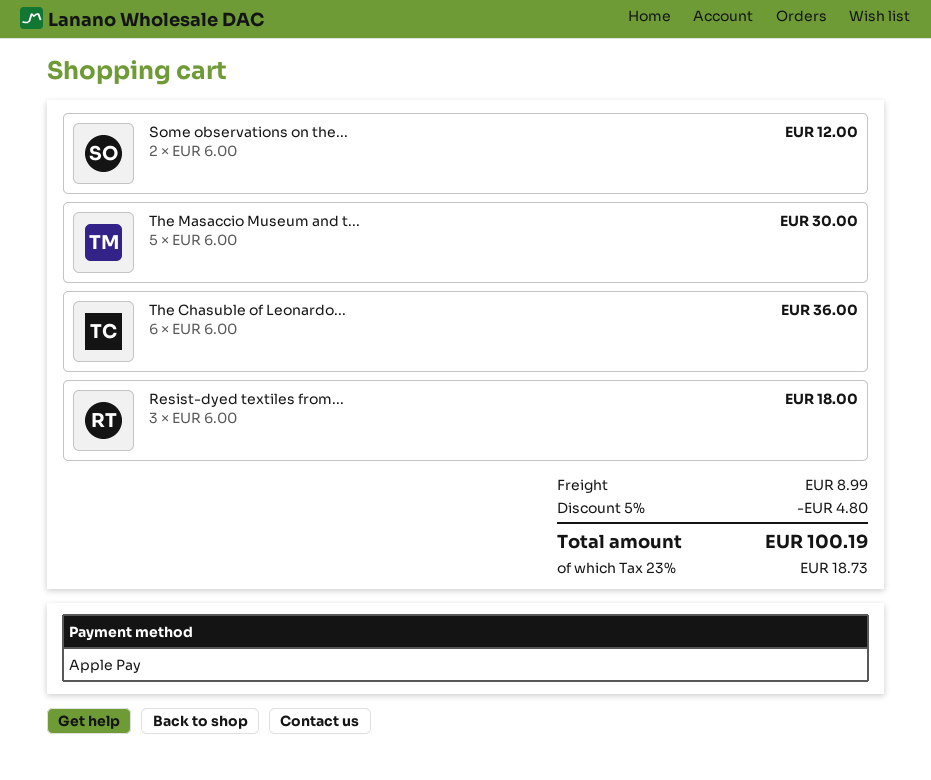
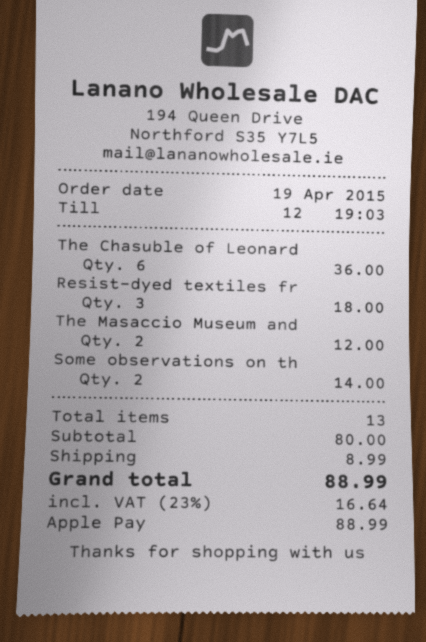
Some observations on the...: 2 for 12.00 -> 2 for 14.00
The Masaccio Museum and t...: 5 for 30.00 -> 2 for 12.00
discount: 5% = 4.80 -> none
tax: 23% = 18.73 -> 23% = 16.64
total: 100.19 -> 88.99

